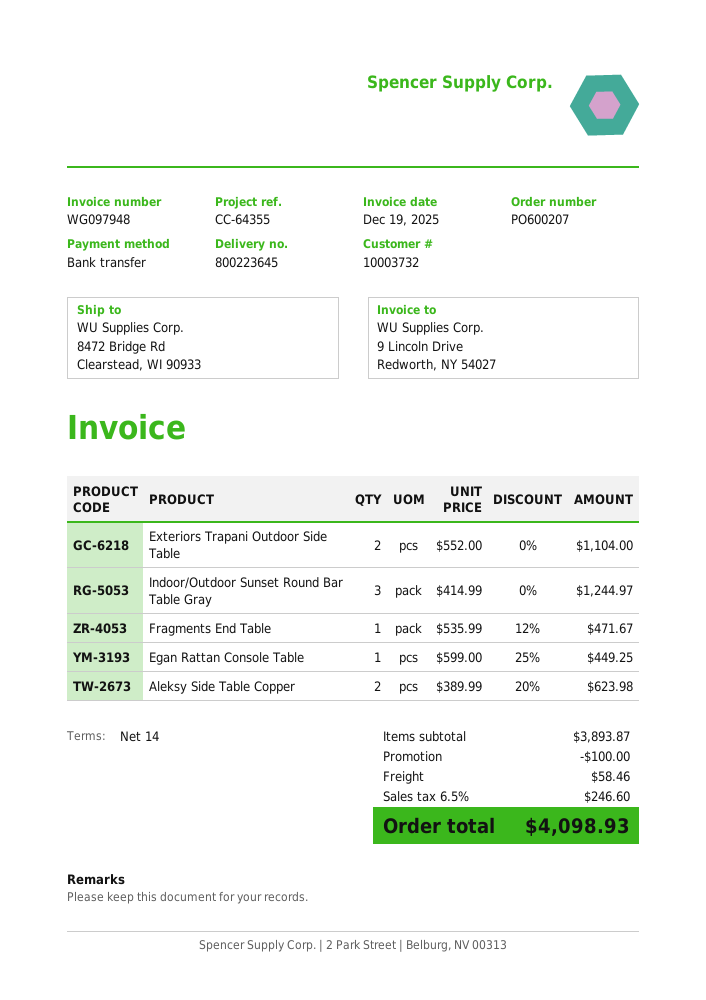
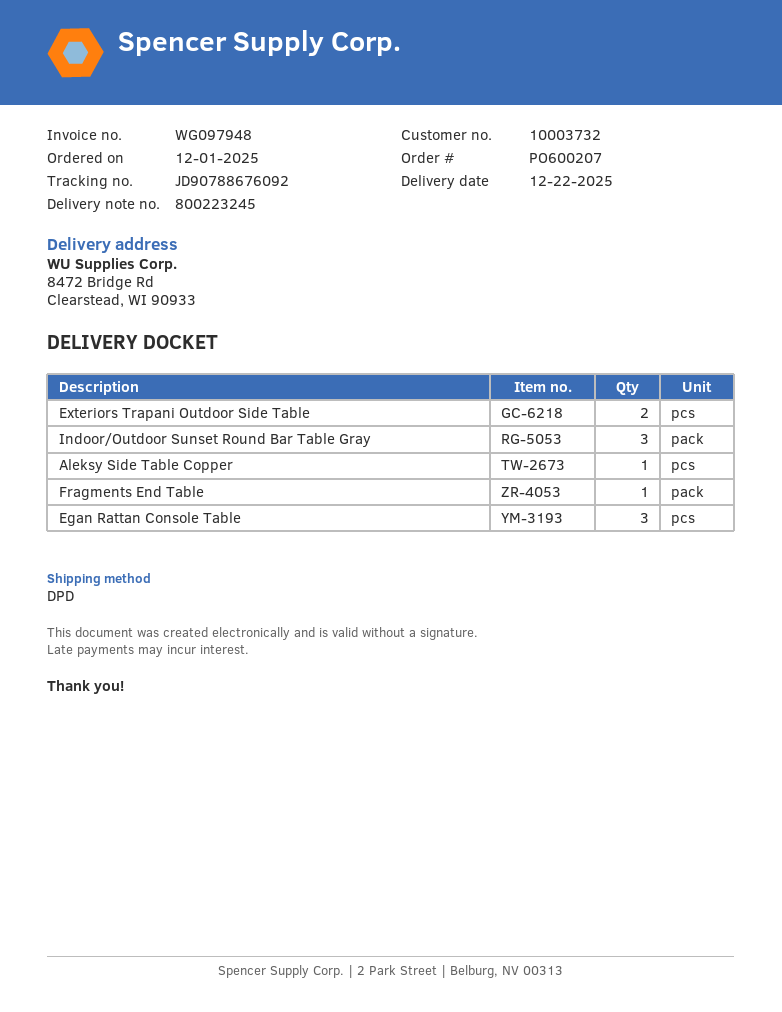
delivery note number: 800223645 -> 800223245
Egan Rattan Console Table: 1 -> 3
Aleksy Side Table Copper: 2 -> 1

